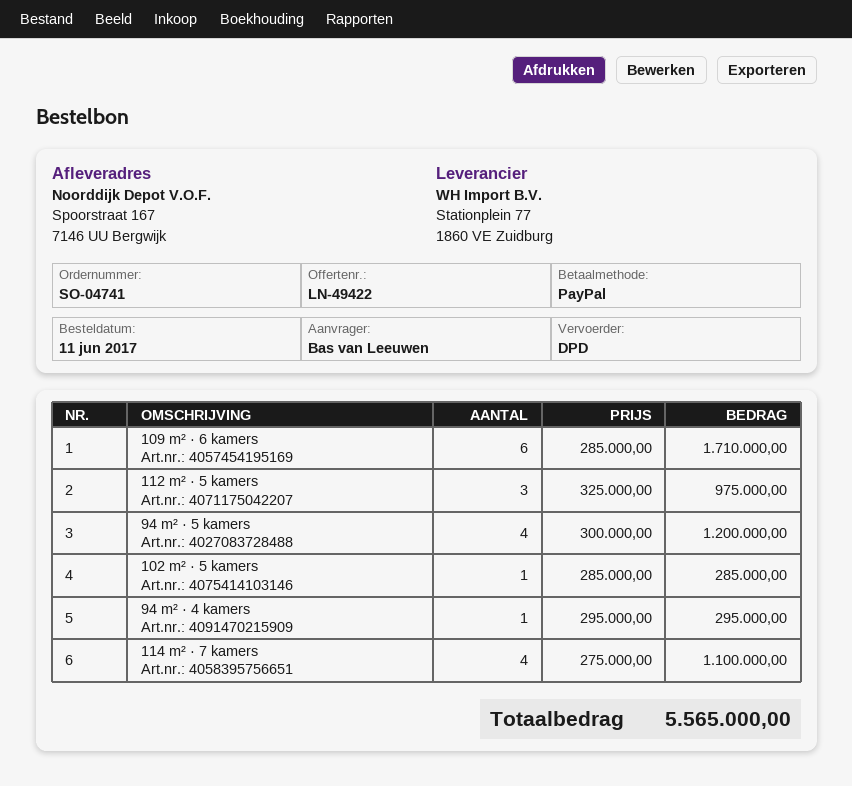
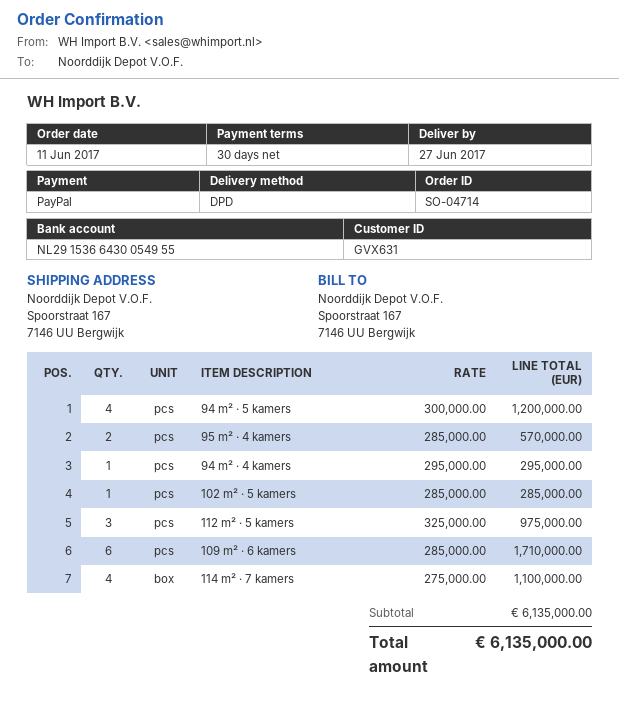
order number: SO-04741 -> SO-04714
95 m² · 4 kamers: none -> 2 x 285000.00 = 570000.00
total: 5565000.00 -> 6135000.00

